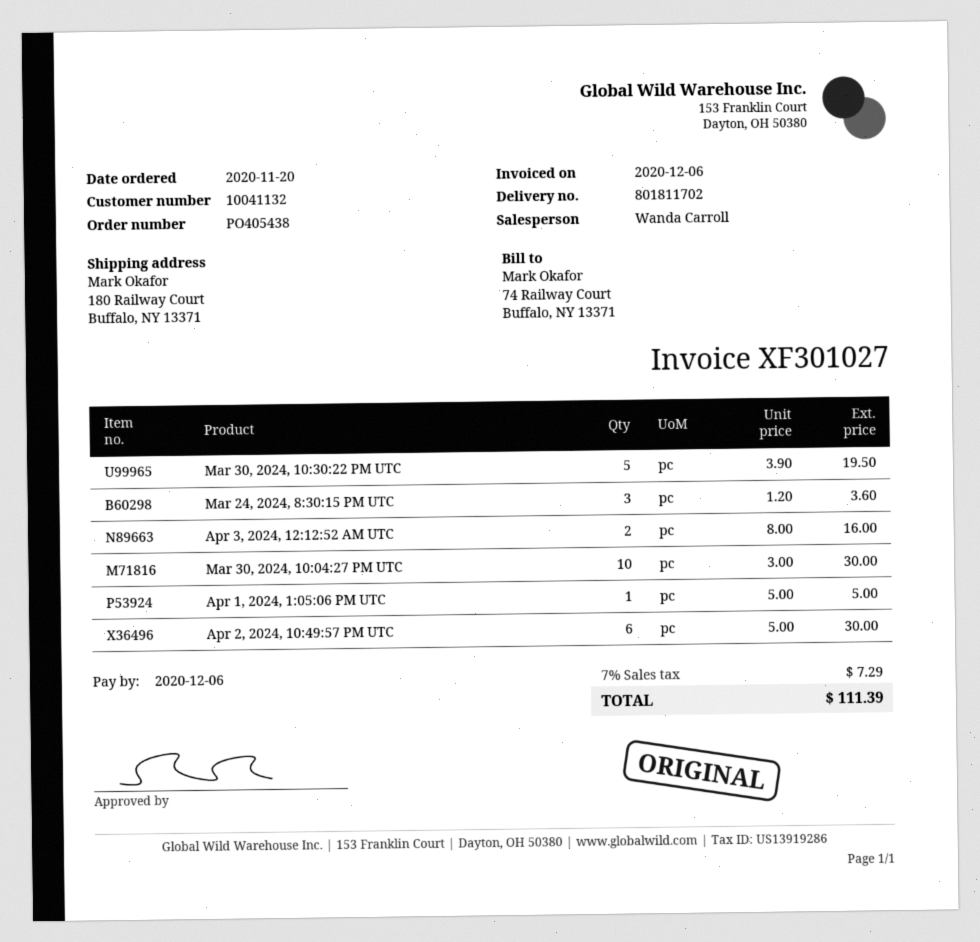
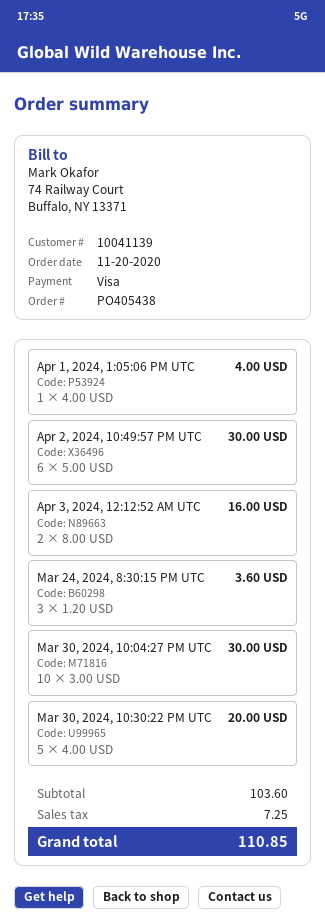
customer number: 10041132 -> 10041139
Mar 30, 2024, 10:30:22 PM UTC: 5 x 3.90 = 19.50 -> 5 x 4.00 = 20.00
Apr 1, 2024, 1:05:06 PM UTC: 1 x 5.00 = 5.00 -> 1 x 4.00 = 4.00
tax: 7.29 -> 7.25
total: 111.39 -> 110.85

